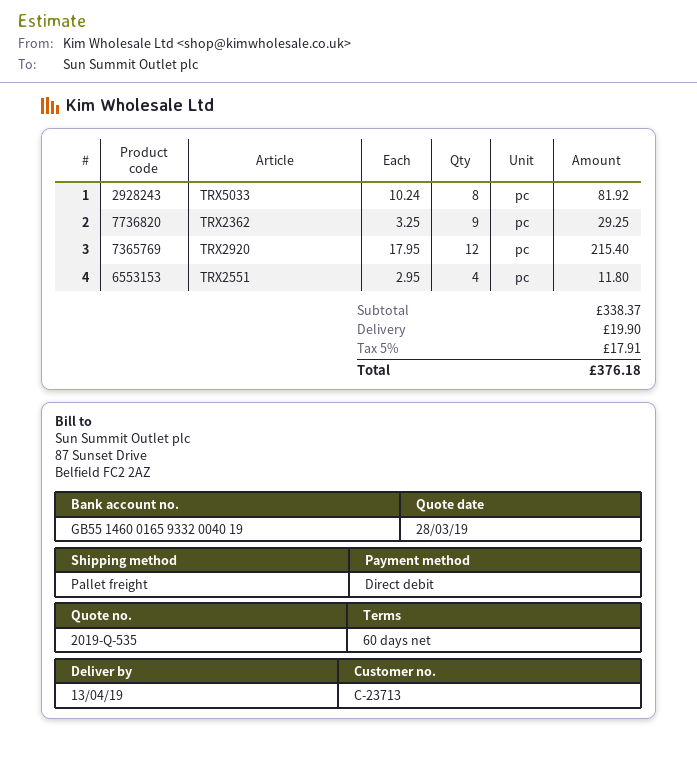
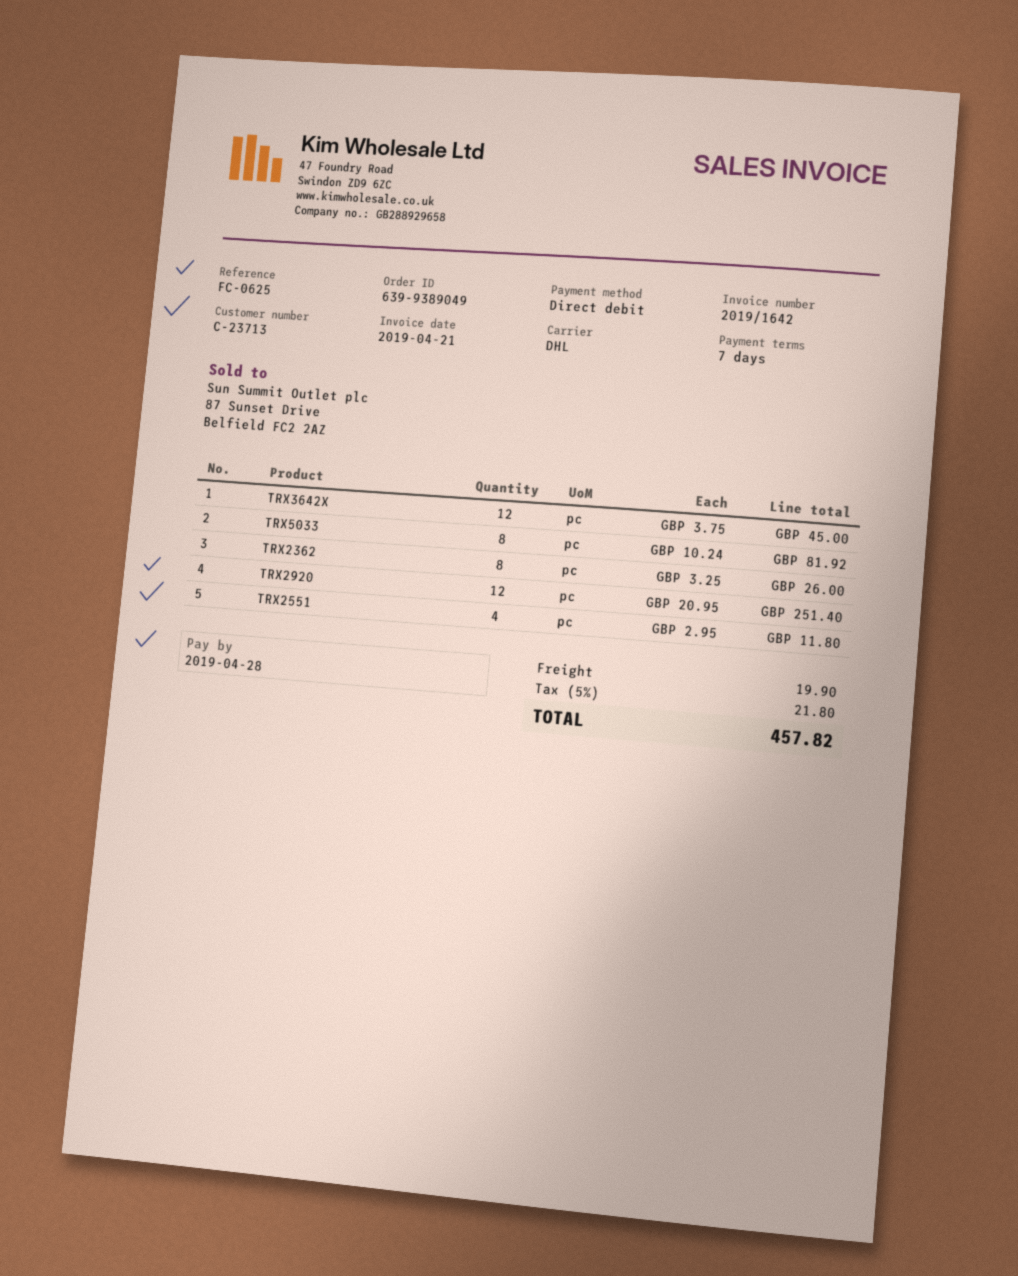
payment terms: 60 days -> 7 days
shipping method: pallet freight -> DHL
TRX2362: 9 x 3.25 = 29.25 -> 8 x 3.25 = 26.00
TRX2920: 12 x 17.95 = 215.40 -> 12 x 20.95 = 251.40
TRX3642X: none -> 12 x 3.75 = 45.00
tax: 5% = 17.91 -> 5% = 21.80
total: 376.18 -> 457.82

